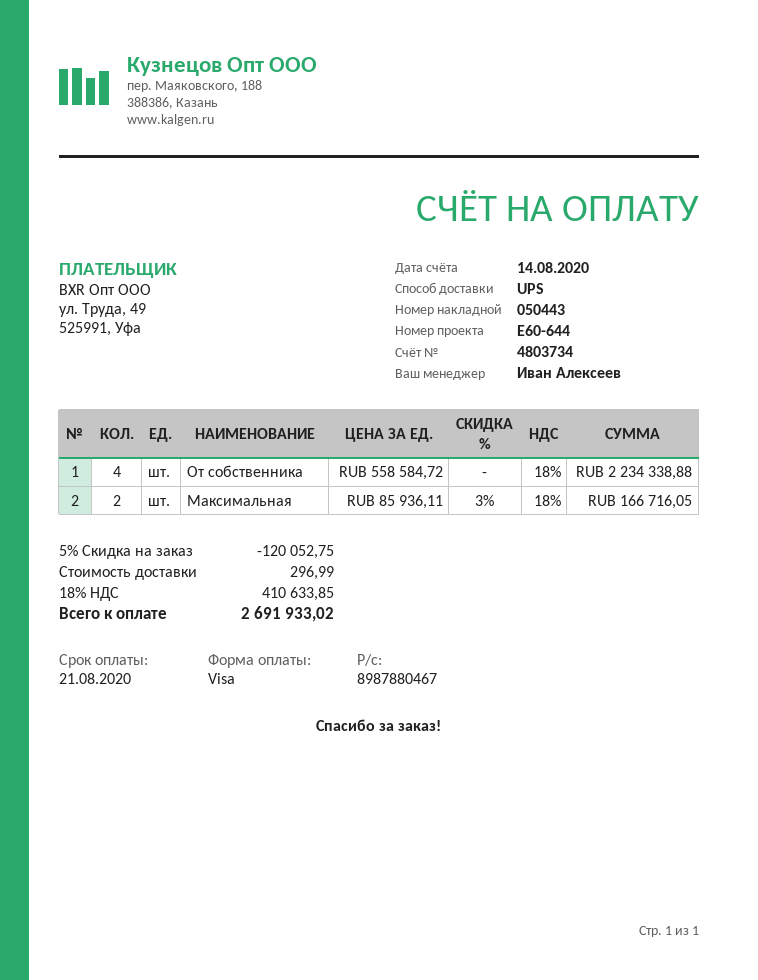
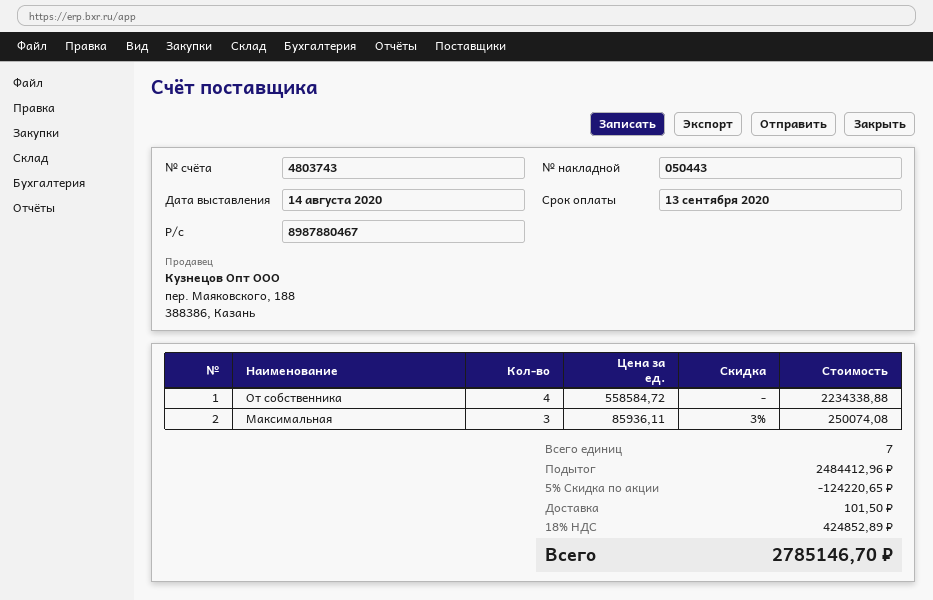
invoice number: 4803734 -> 4803743
due date: 2020-08-21 -> 2020-09-13
Максимальная: 2 x 85936.11 - 3% = 166716.05 -> 3 x 85936.11 - 3% = 250074.08
discount: 5% = 120052.75 -> 5% = 124220.65
shipping: 296.99 -> 101.50
tax: 18% = 410633.85 -> 18% = 424852.89
total: 2691933.02 -> 2785146.70

